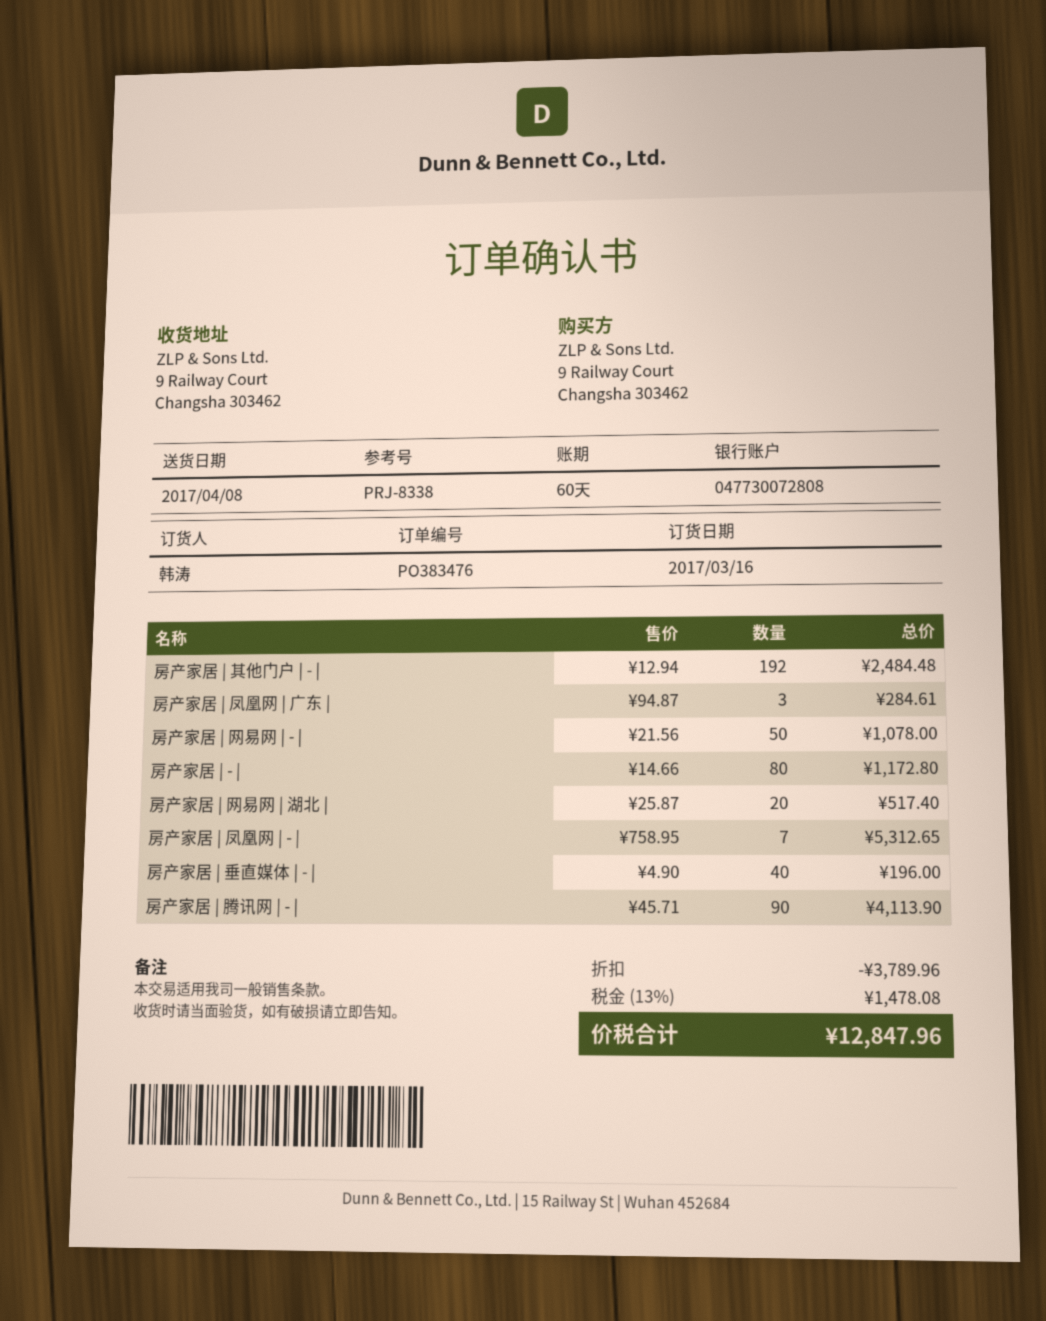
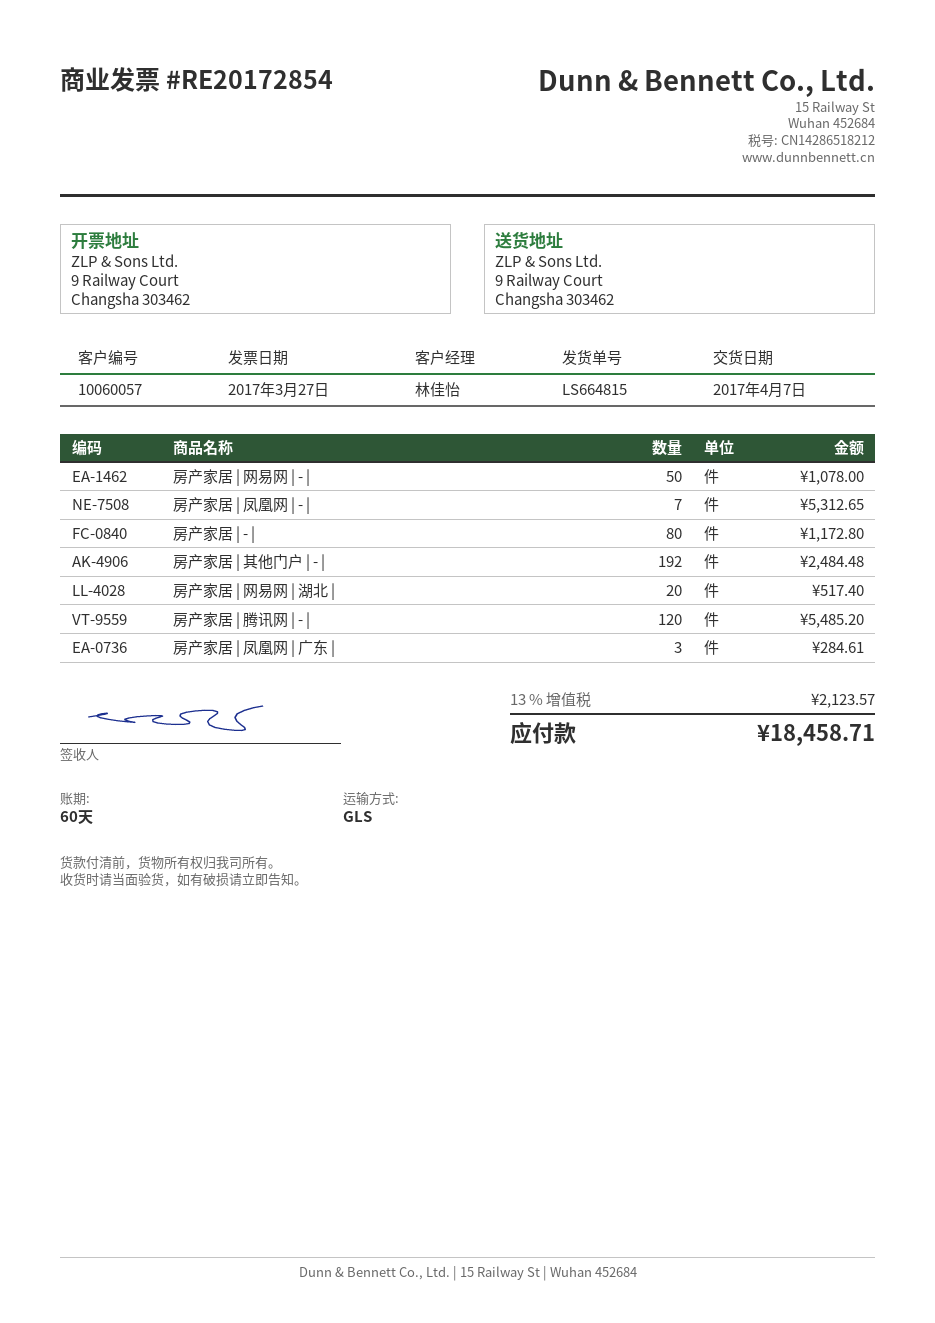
delivery date: 2017-04-08 -> 2017-04-07
房产家居 | 垂直媒体 | - |: 40 for 196.00 -> none
房产家居 | 腾讯网 | - |: 90 for 4113.90 -> 120 for 5485.20
discount: 3789.96 -> none
tax: 13% = 1478.08 -> 13% = 2123.57
total: 12847.96 -> 18458.71

